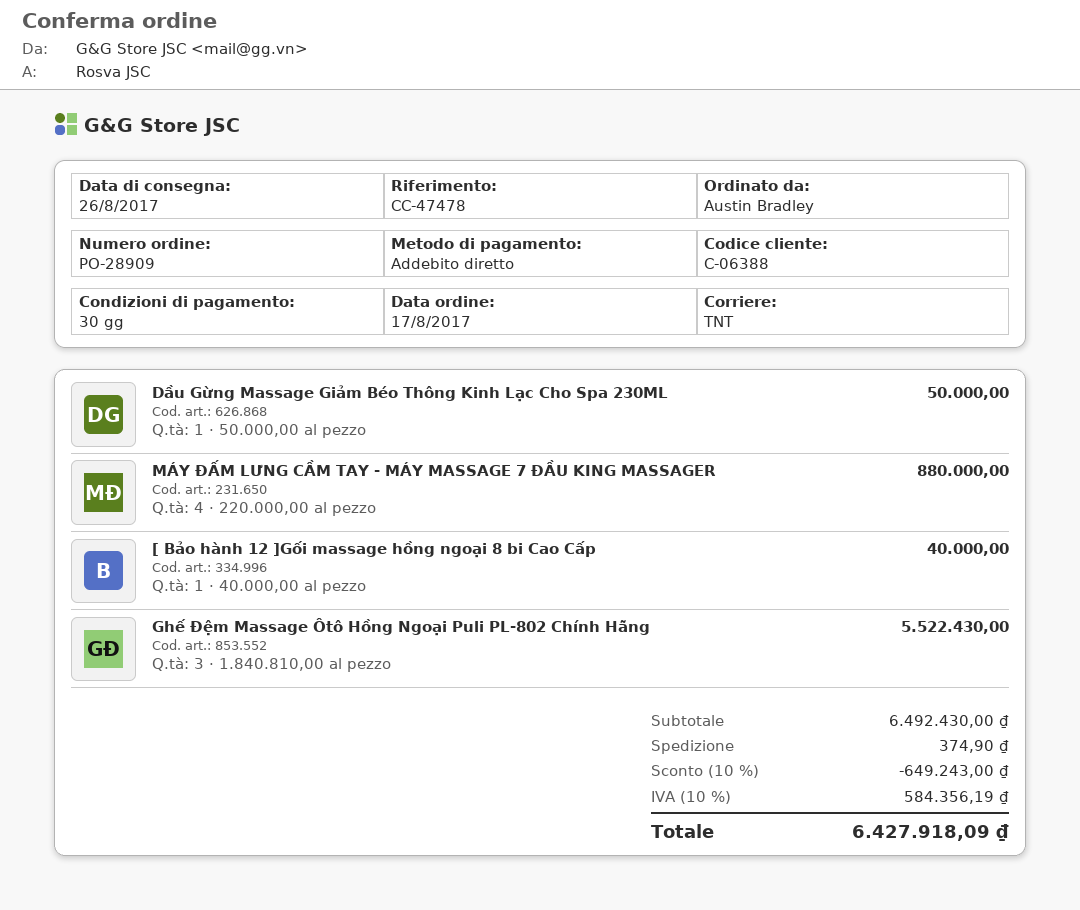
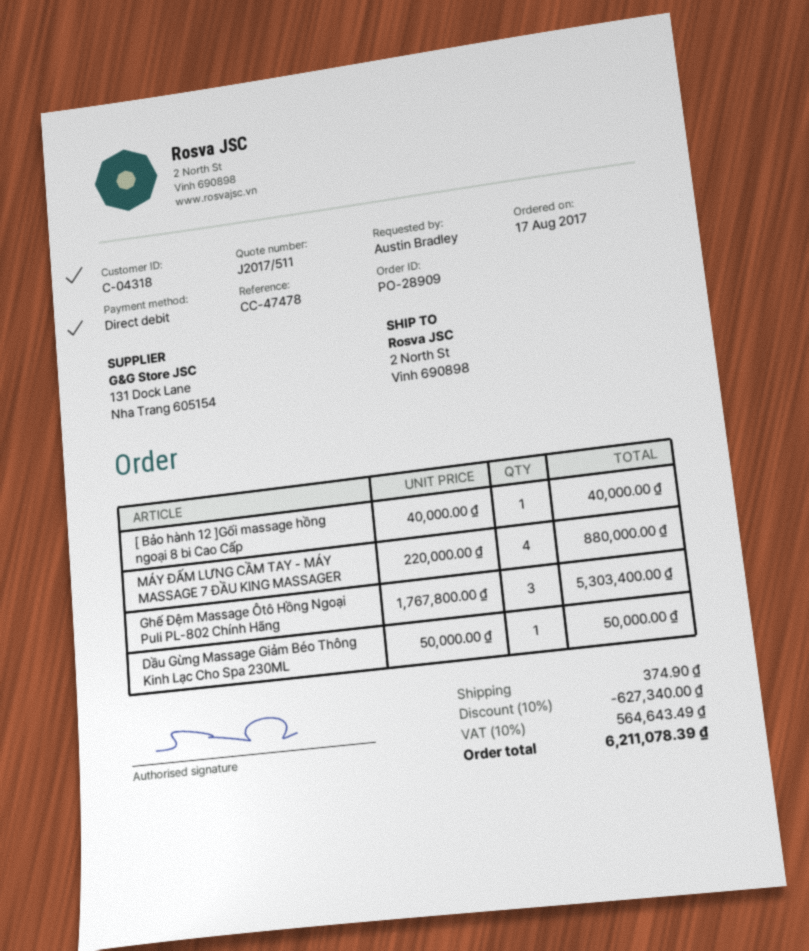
customer number: C-06388 -> C-04318
Ghế Đệm Massage Ôtô Hồng Ngoại Puli PL-802 Chính Hãng: 3 x 1840810.00 = 5522430.00 -> 3 x 1767800.00 = 5303400.00
discount: 10% = 649243.00 -> 10% = 627340.00
tax: 10% = 584356.19 -> 10% = 564643.49
total: 6427918.09 -> 6211078.39

